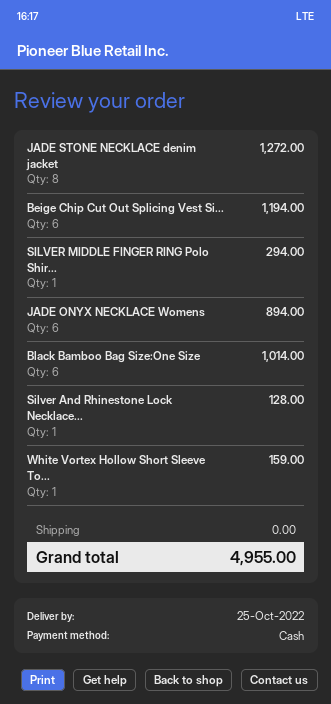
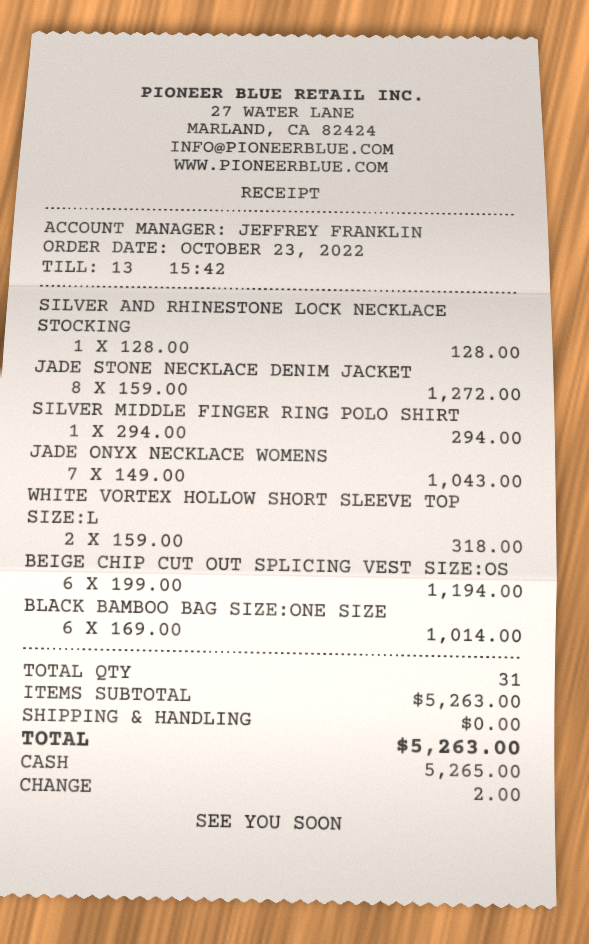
JADE ONYX NECKLACE Womens: 6 for 894.00 -> 7 for 1043.00
White Vortex Hollow Short Sleeve To...: 1 for 159.00 -> 2 for 318.00
total: 4955.00 -> 5263.00

